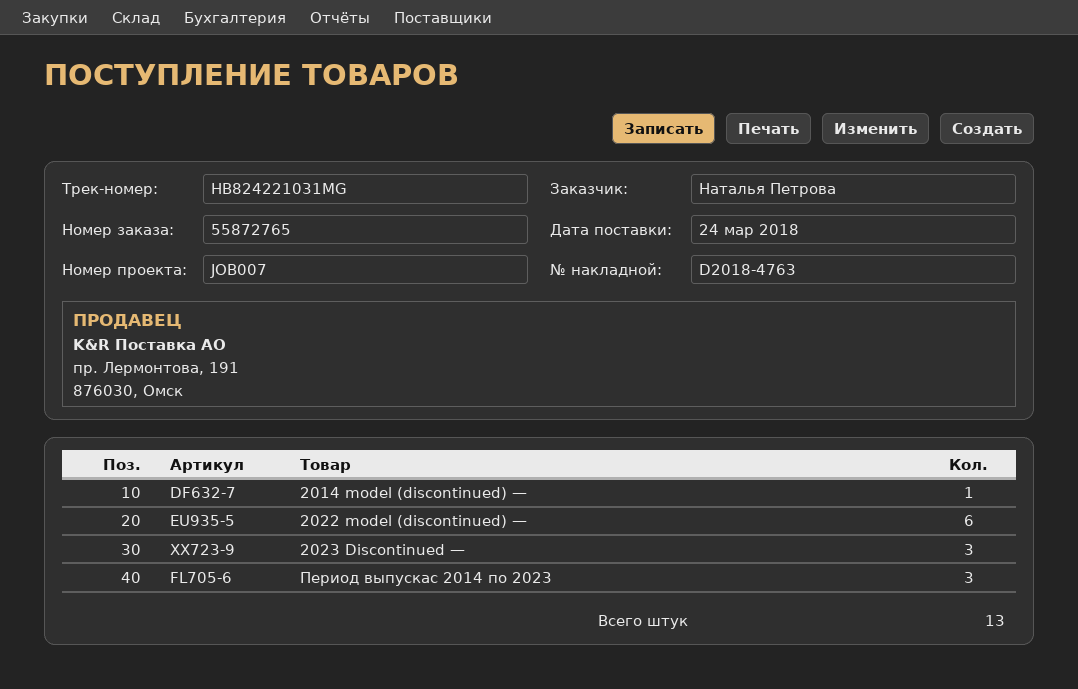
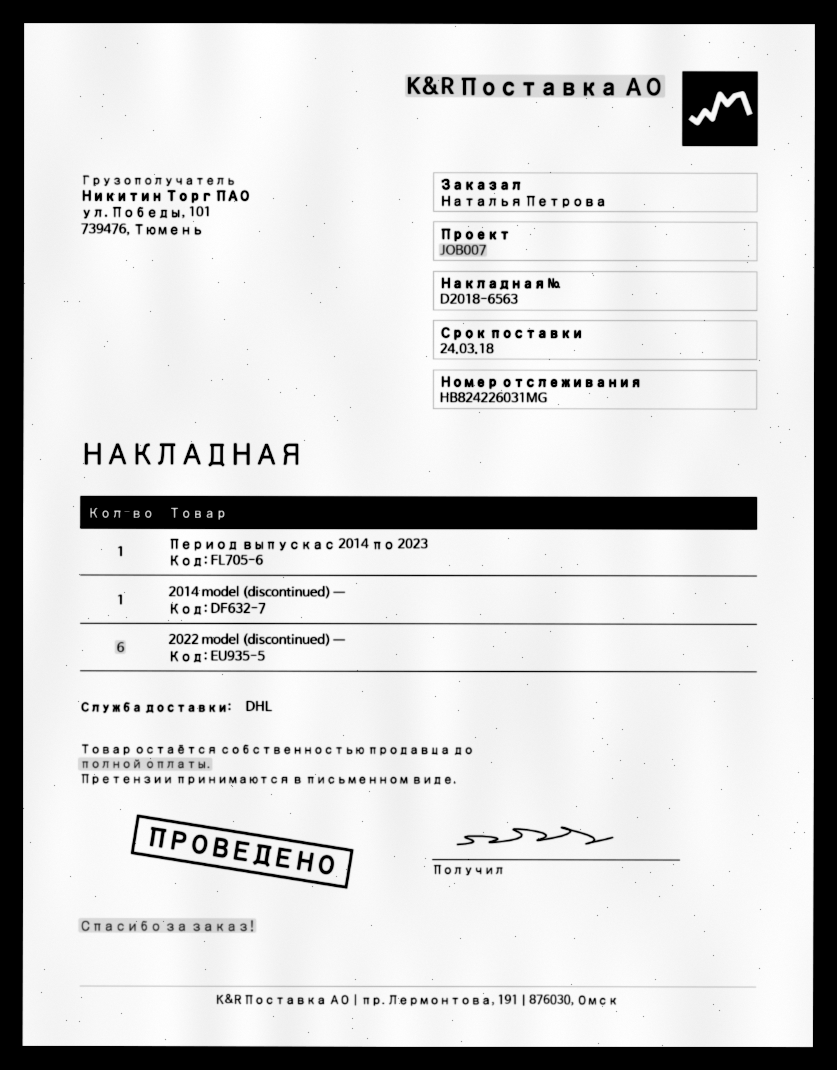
delivery note number: D2018-4763 -> D2018-6563
tracking number: HB824221031MG -> HB824226031MG
2023 Discontinued —: 3 -> none
Период выпускас 2014 по 2023: 3 -> 1

